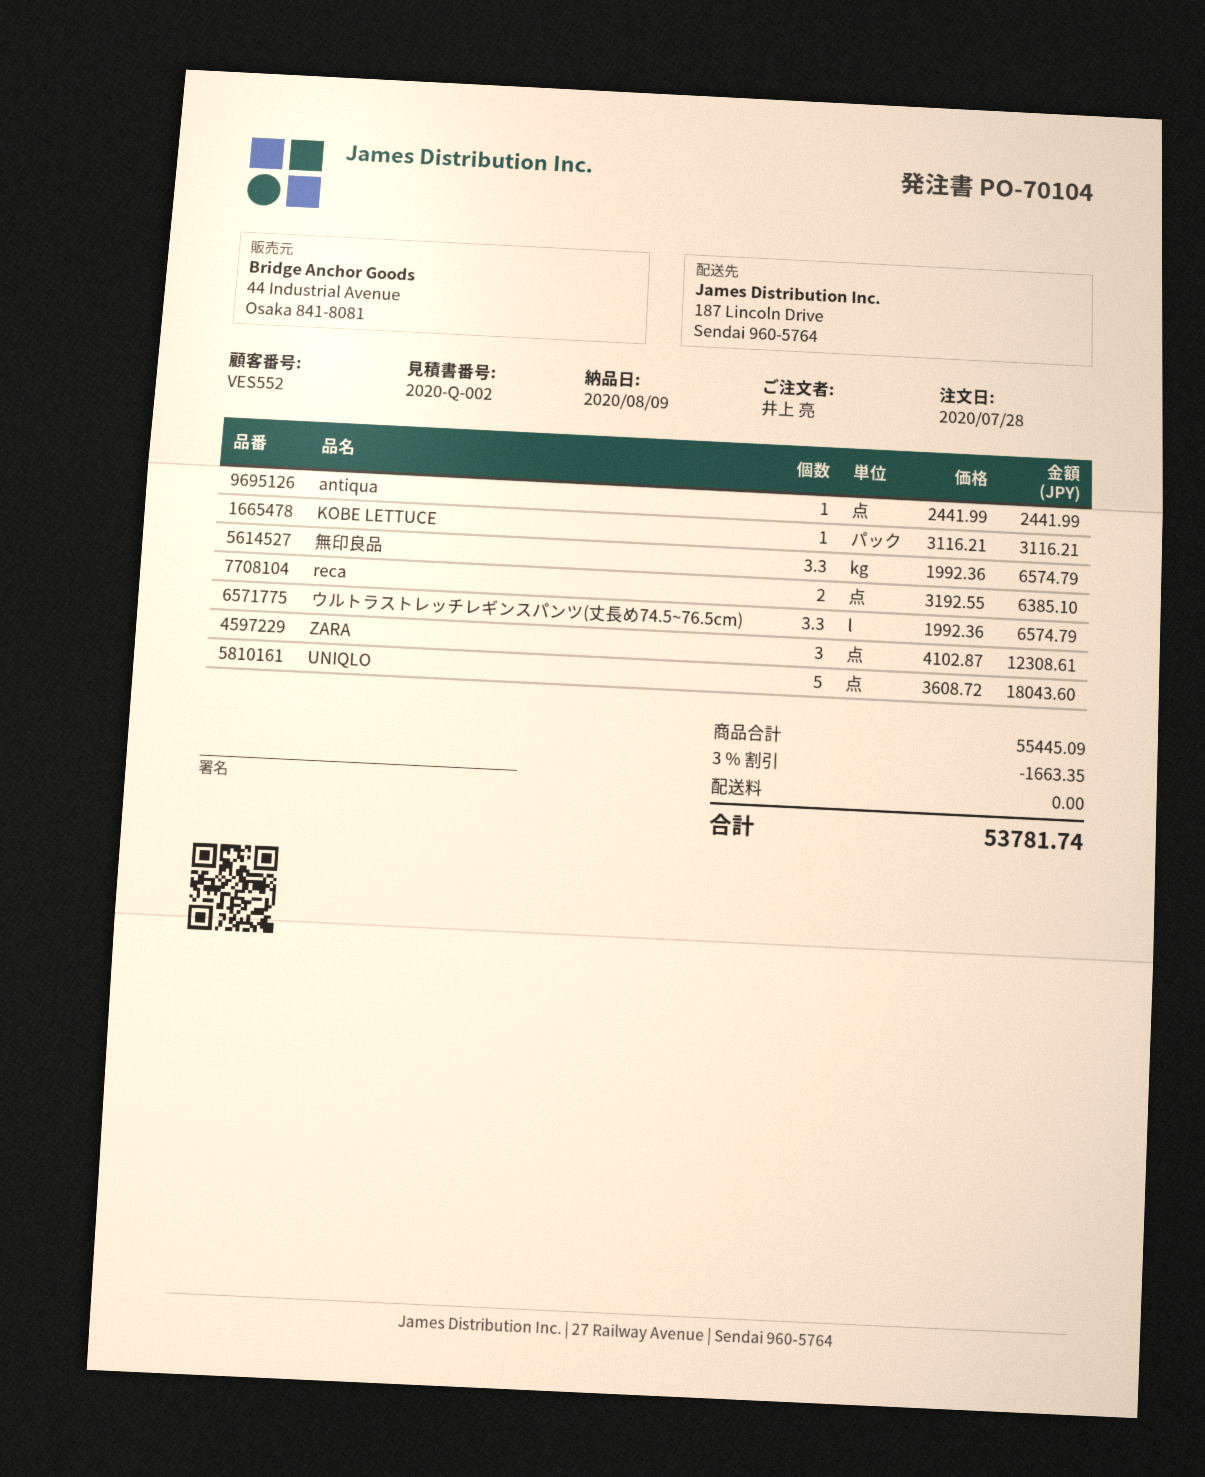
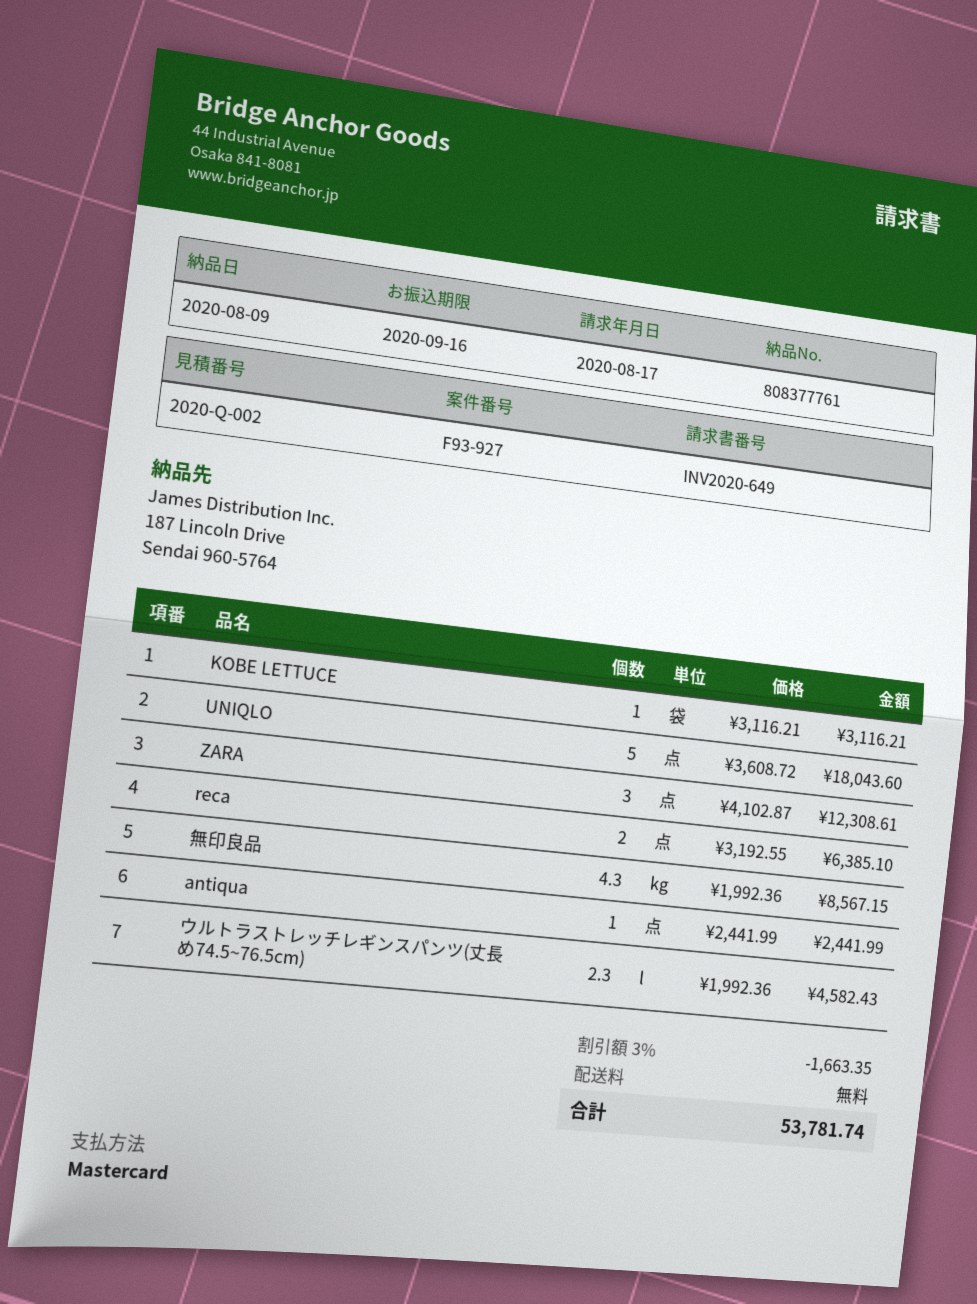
無印良品: 3.3 x 1992.36 = 6574.79 -> 4.3 x 1992.36 = 8567.15
ウルトラストレッチレギンスパンツ(丈長め74.5~76.5cm): 3.3 x 1992.36 = 6574.79 -> 2.3 x 1992.36 = 4582.43

